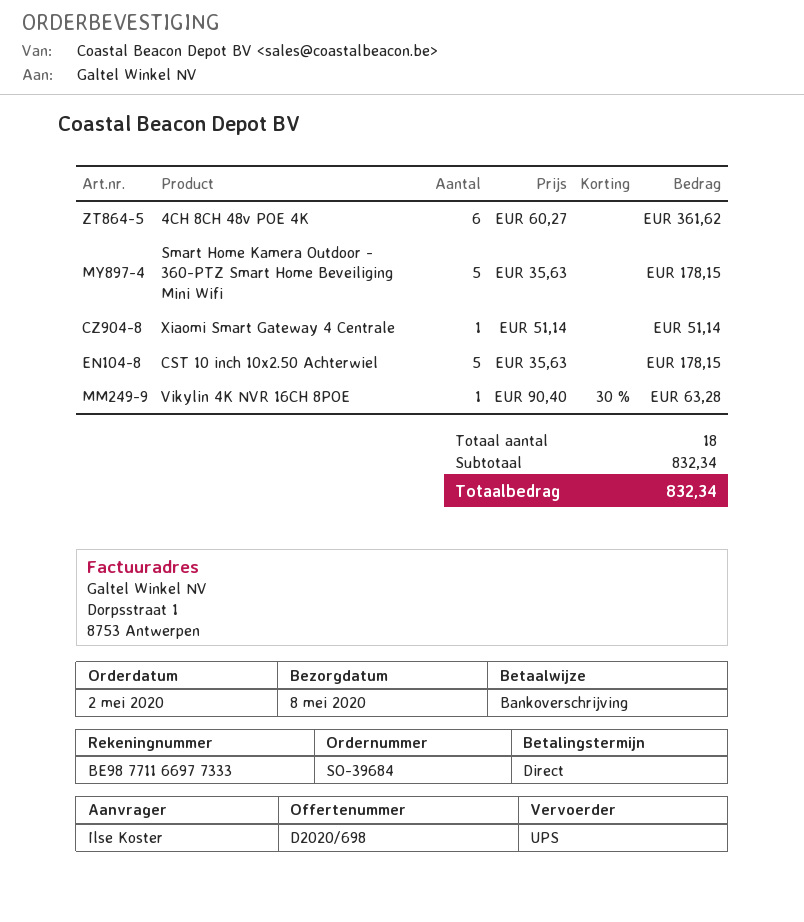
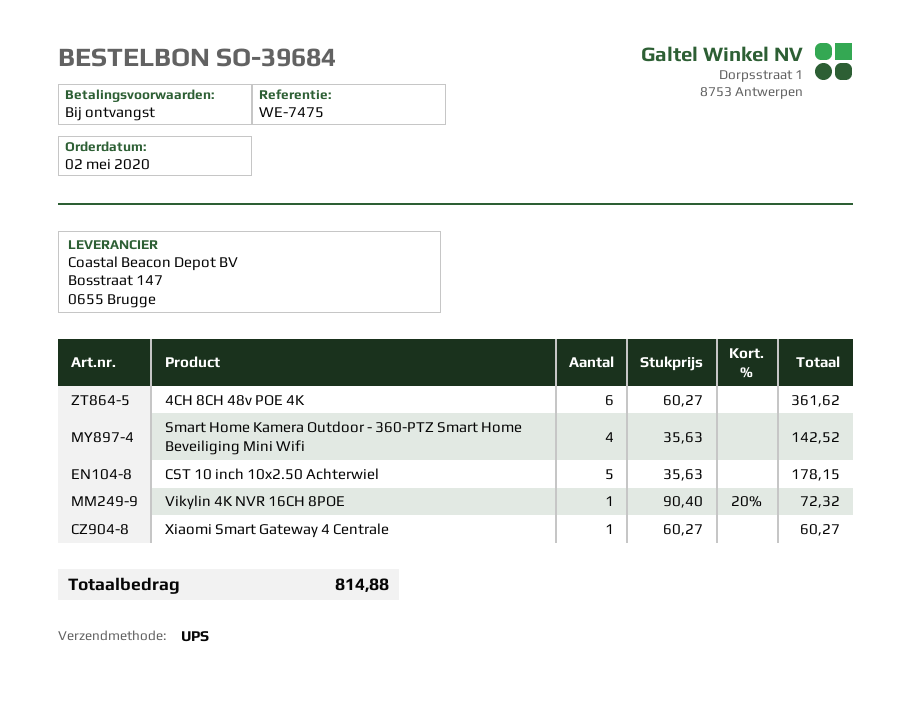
Smart Home Kamera Outdoor - 360-PTZ Smart Home Beveiliging Mini Wifi: 5 x 35.63 = 178.15 -> 4 x 35.63 = 142.52
Xiaomi Smart Gateway 4 Centrale: 1 x 51.14 = 51.14 -> 1 x 60.27 = 60.27
Vikylin 4K NVR 16CH 8POE: 1 x 90.40 - 30% = 63.28 -> 1 x 90.40 - 20% = 72.32
total: 832.34 -> 814.88

